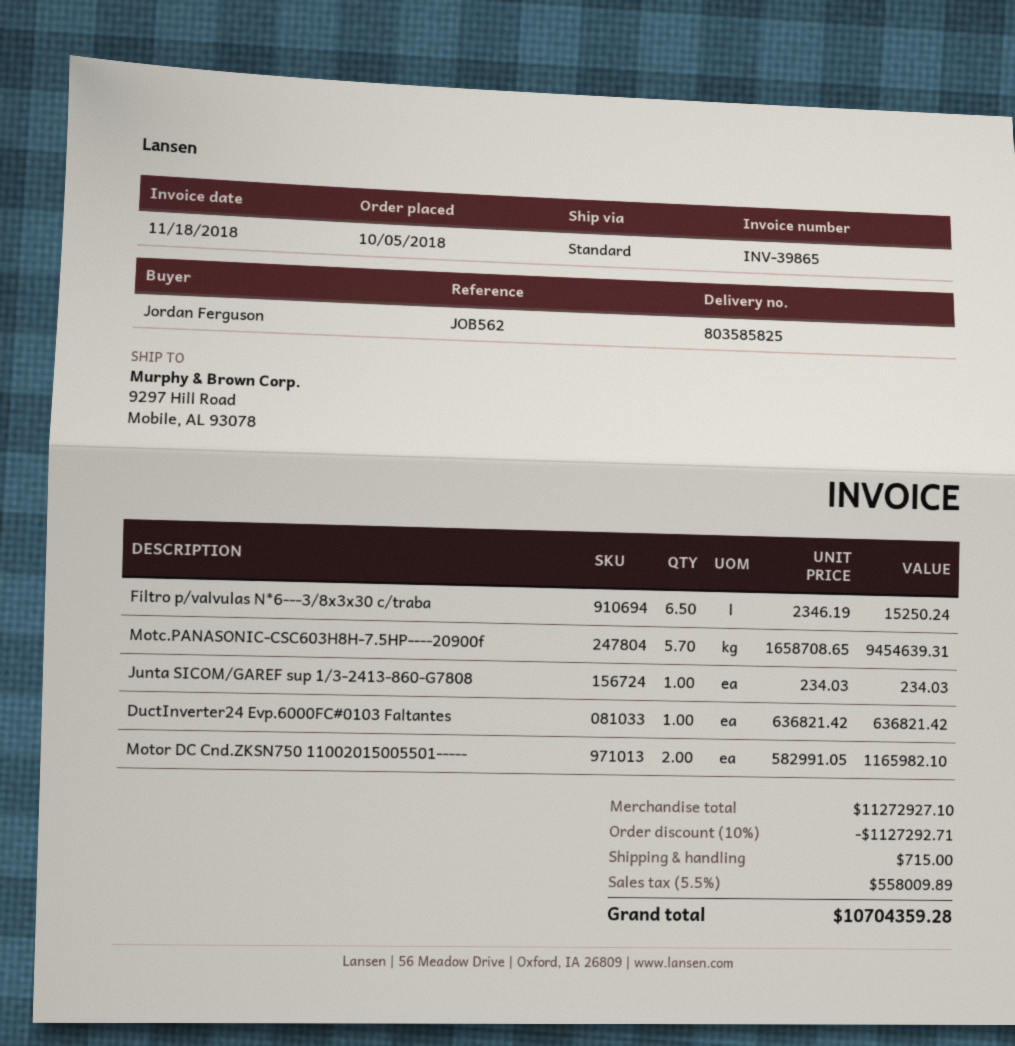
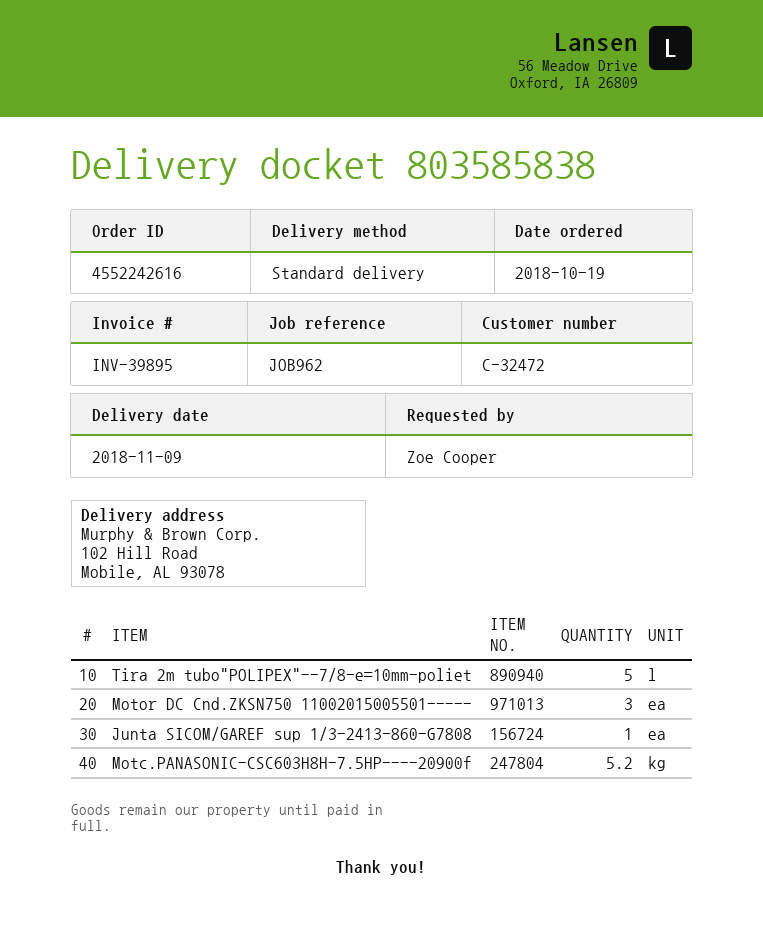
order date: 2018-10-05 -> 2018-10-19
delivery note number: 803585825 -> 803585838
invoice number: INV-39865 -> INV-39895
reference: JOB562 -> JOB962
ordered by: Jordan Ferguson -> Zoe Cooper
ship to: 9297 Hill Road, Mobile, AL 93078 -> 102 Hill Road, Mobile, AL 93078
Filtro p/valvulas N*6---3/8x3x30 c/traba: 6.5 -> none
Motc.PANASONIC-CSC603H8H-7.5HP----20900f: 5.7 -> 5.2
DuctInverter24 Evp.6000FC#0103 Faltantes: 1 -> none
Motor DC Cnd.ZKSN750 11002015005501-----: 2 -> 3
Tira 2m tubo"POLIPEX"--7/8-e=10mm-poliet: none -> 5

